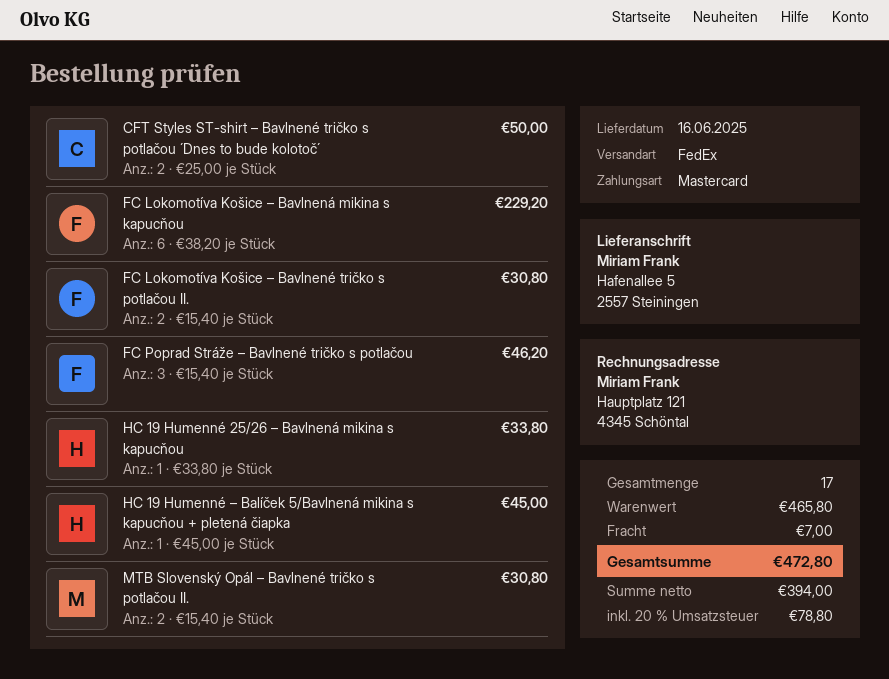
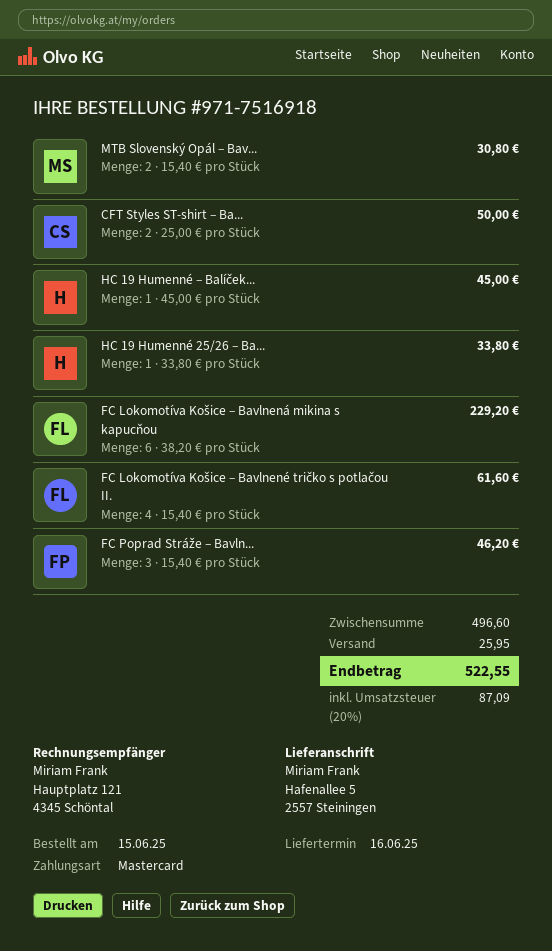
FC Lokomotíva Košice – Bavlnené tričko s potlačou II.: 2 x 15.40 = 30.80 -> 4 x 15.40 = 61.60
subtotal: 465.80 -> 496.60
shipping: 7.00 -> 25.95
tax: 20% = 78.80 -> 20% = 87.09
total: 472.80 -> 522.55

